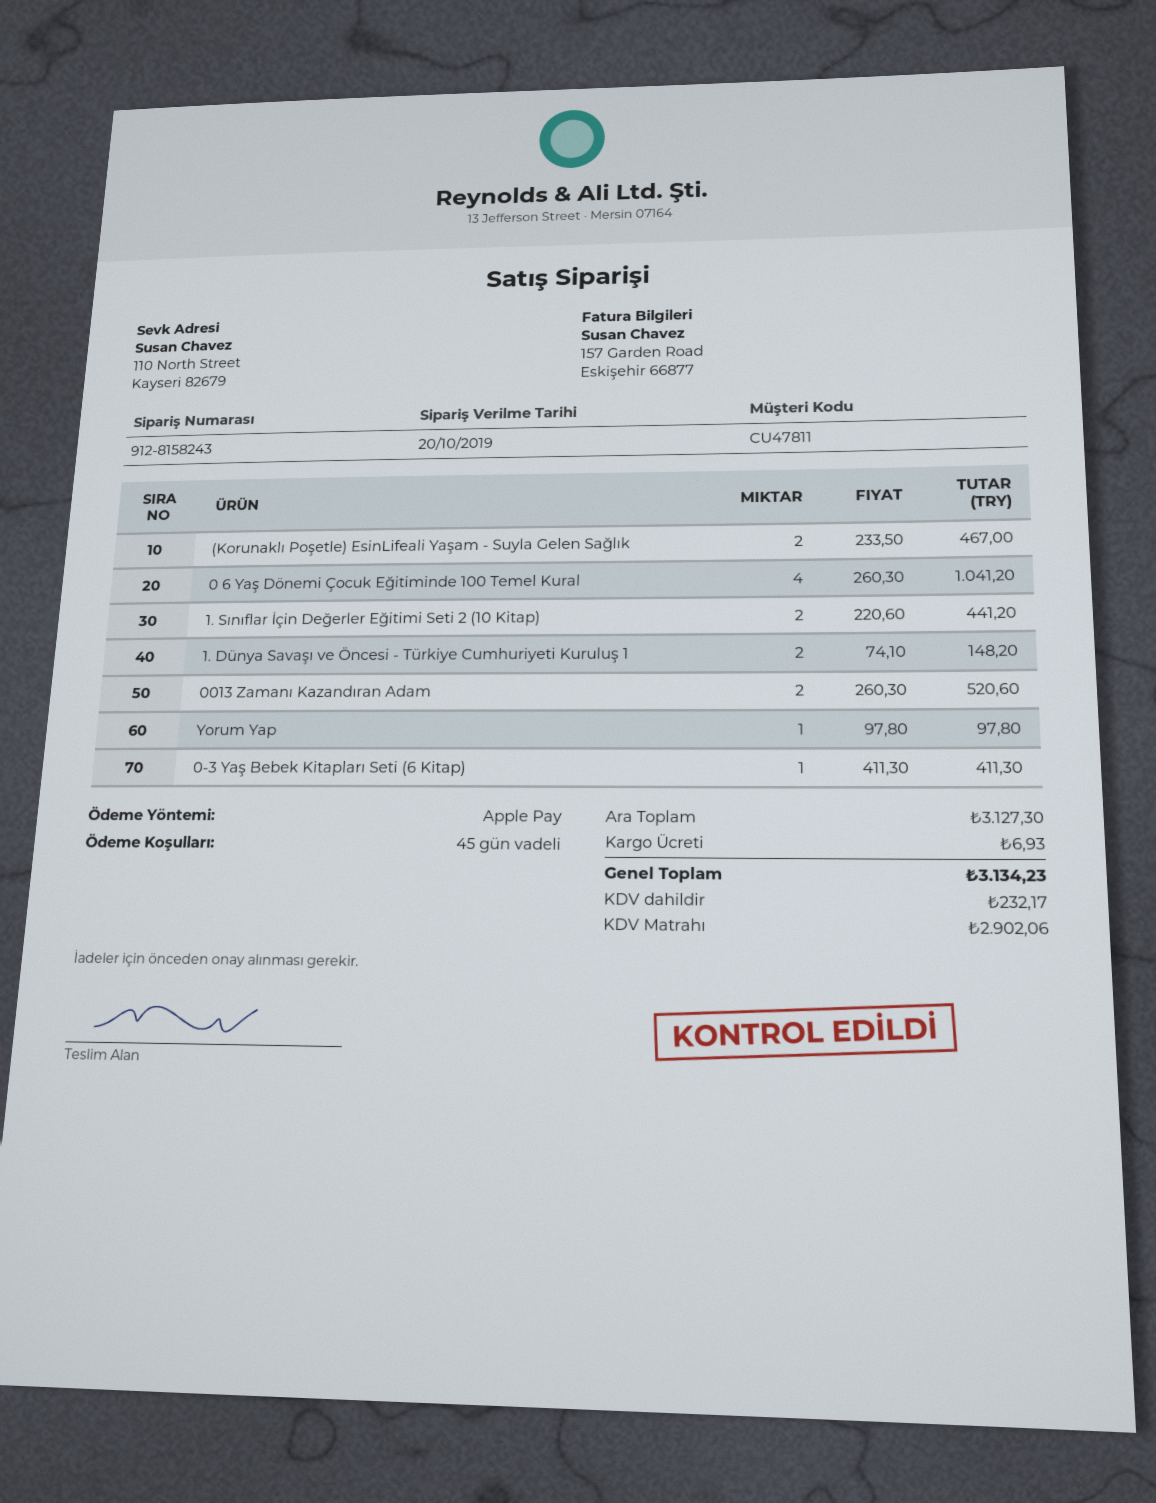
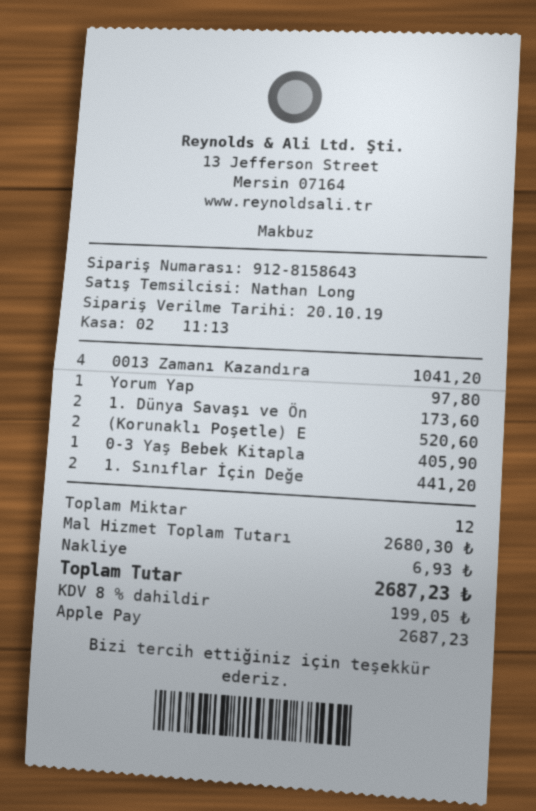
order number: 912-8158243 -> 912-8158643
(Korunaklı Poşetle) EsinLifeali Yaşam - Suyla Gelen Sağlık: 2 for 467.00 -> 2 for 520.60
0 6 Yaş Dönemi Çocuk Eğitiminde 100 Temel Kural: 4 for 1041.20 -> none
1. Dünya Savaşı ve Öncesi - Türkiye Cumhuriyeti Kuruluş 1: 2 for 148.20 -> 2 for 173.60
0013 Zamanı Kazandıran Adam: 2 for 520.60 -> 4 for 1041.20
0-3 Yaş Bebek Kitapları Seti (6 Kitap): 1 for 411.30 -> 1 for 405.90
subtotal: 3127.30 -> 2680.30
tax: 232.17 -> 199.05
total: 3134.23 -> 2687.23

